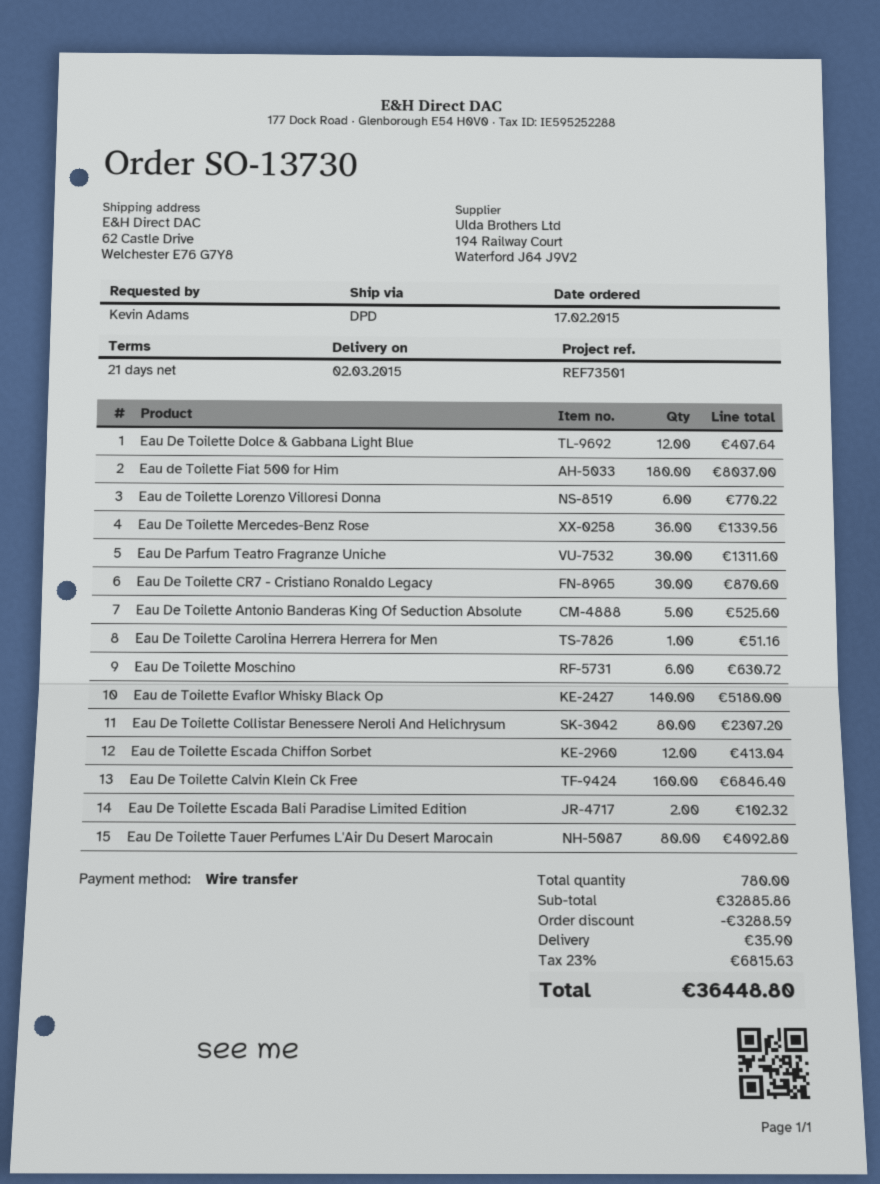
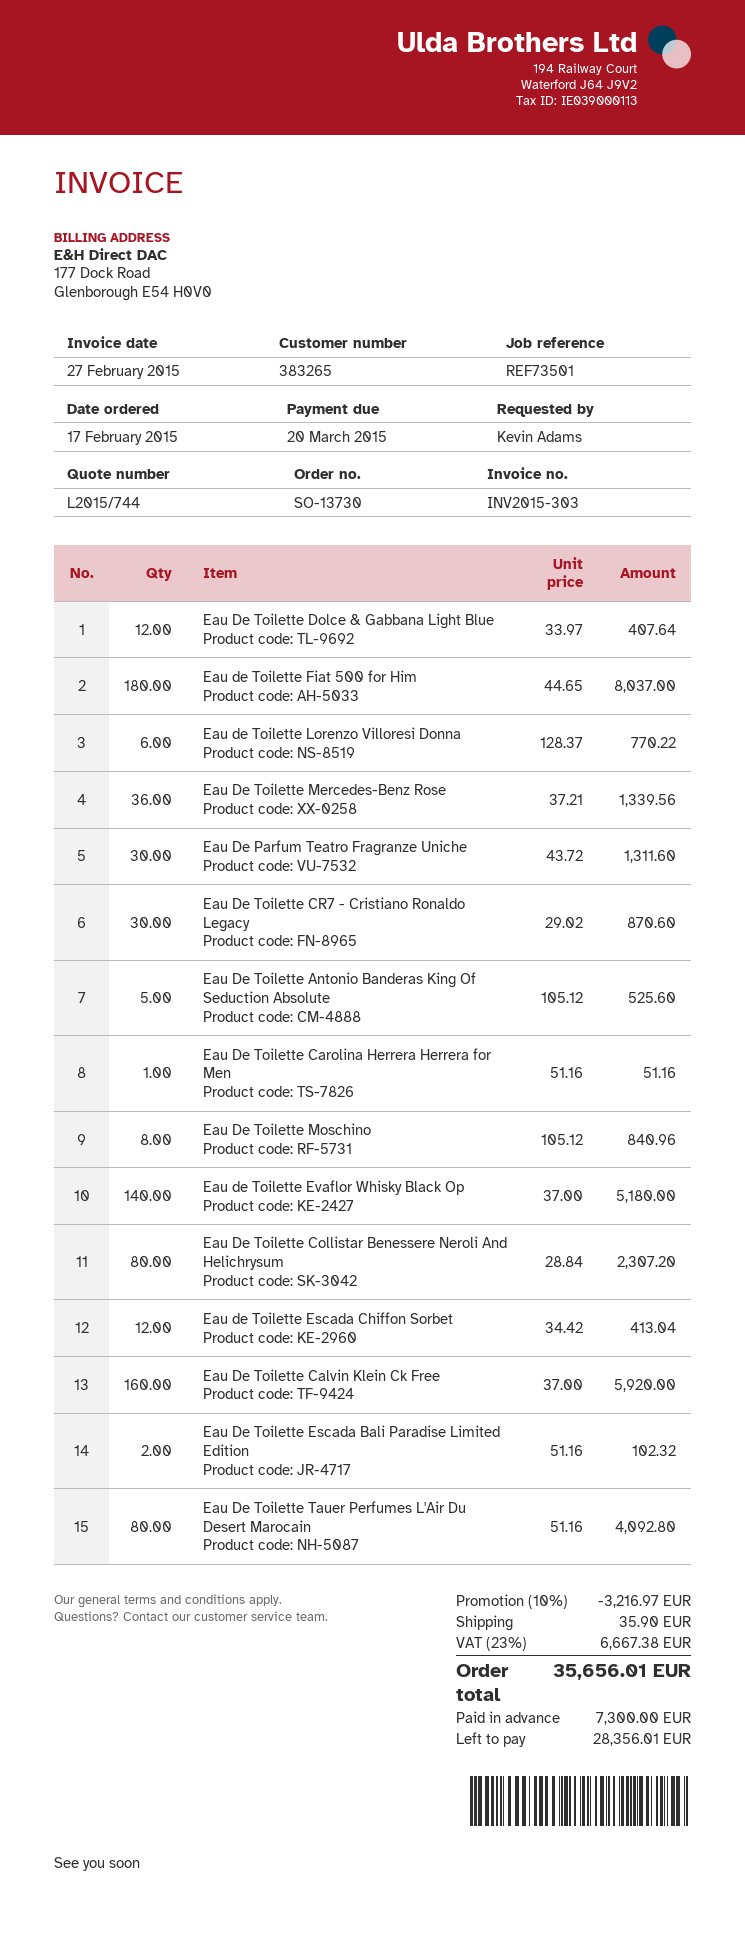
Eau De Toilette Moschino: 6 for 630.72 -> 8 for 840.96
Eau De Toilette Calvin Klein Ck Free: 160 for 6846.40 -> 160 for 5920.00
discount: 3288.59 -> 3216.97
tax: 23% = 6815.63 -> 23% = 6667.38
total: 36448.80 -> 35656.01

